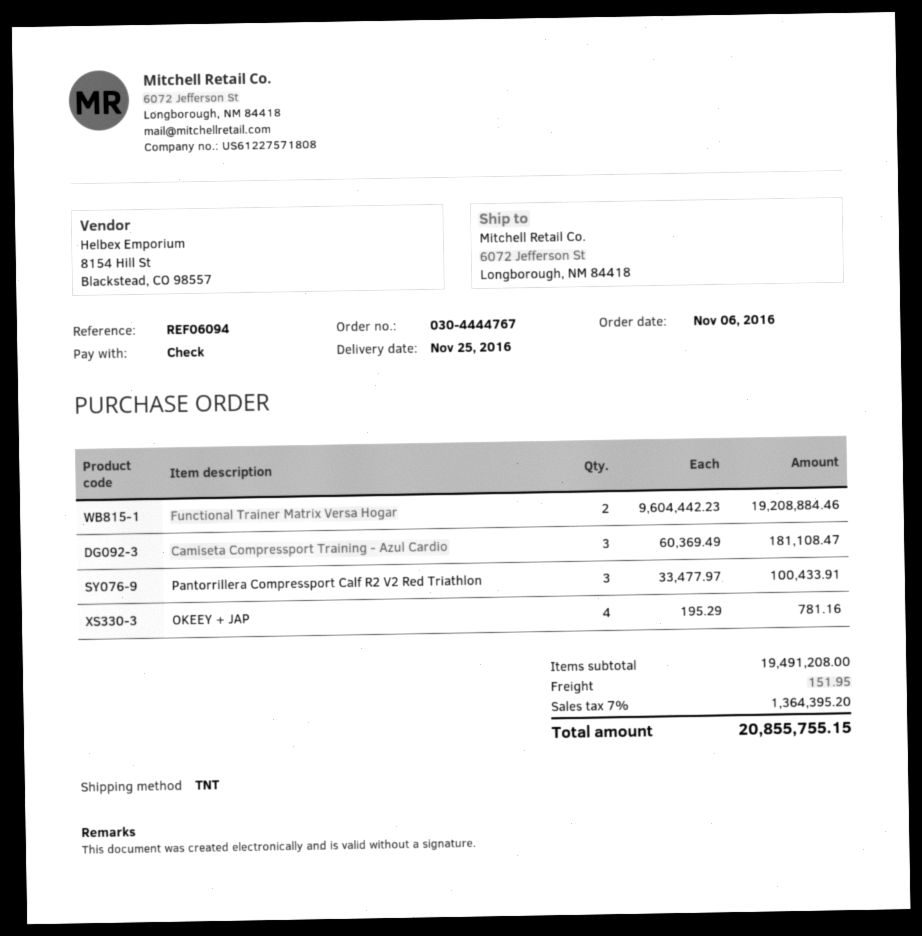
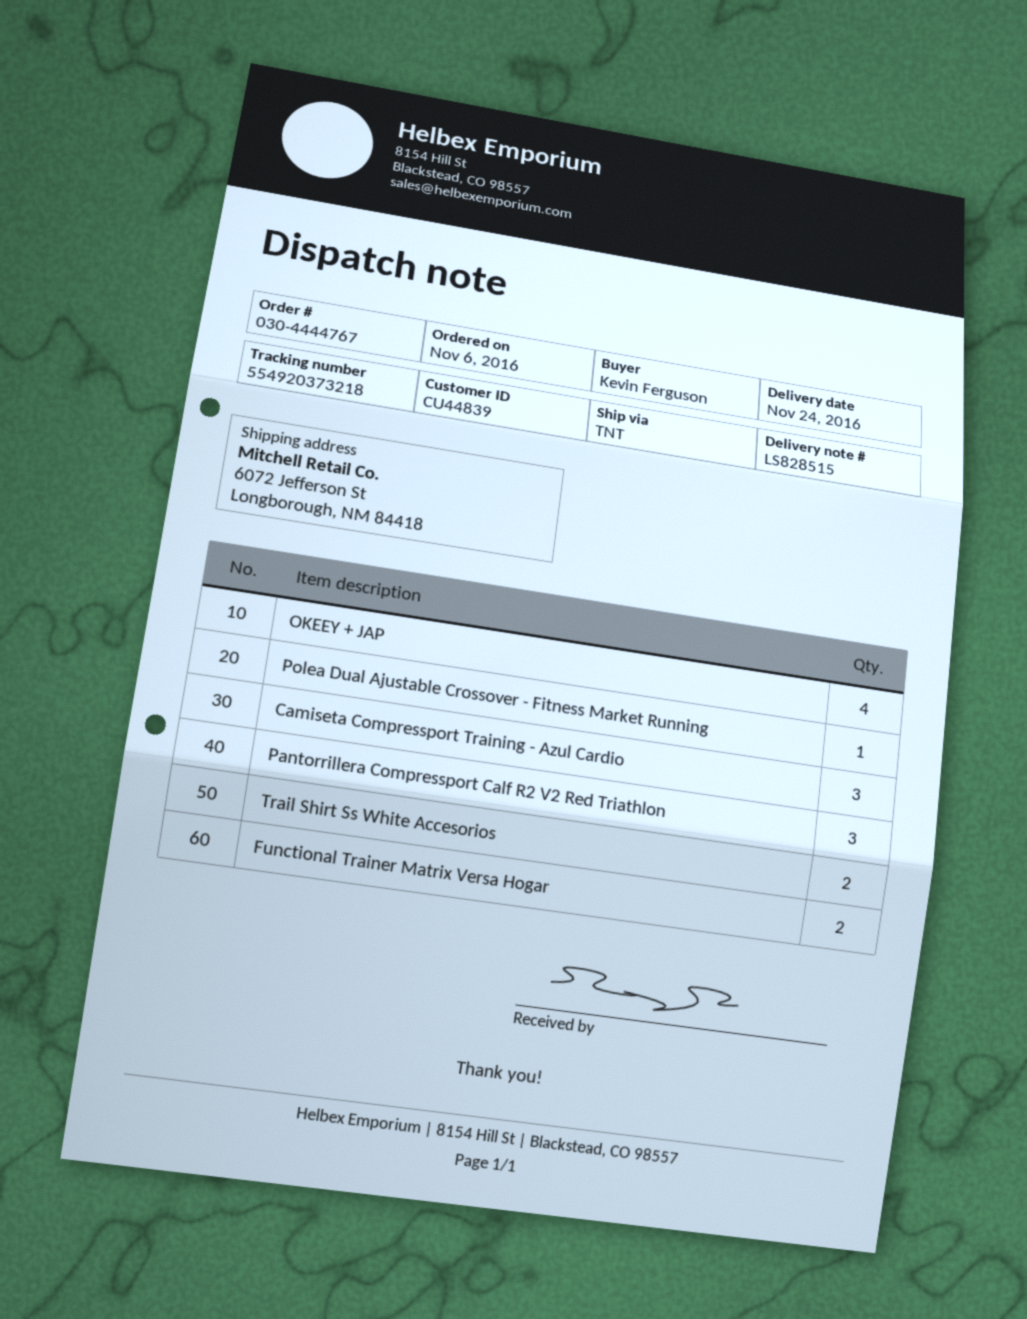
delivery date: 2016-11-25 -> 2016-11-24
Polea Dual Ajustable Crossover - Fitness Market Running: none -> 1
Trail Shirt Ss White Accesorios: none -> 2

